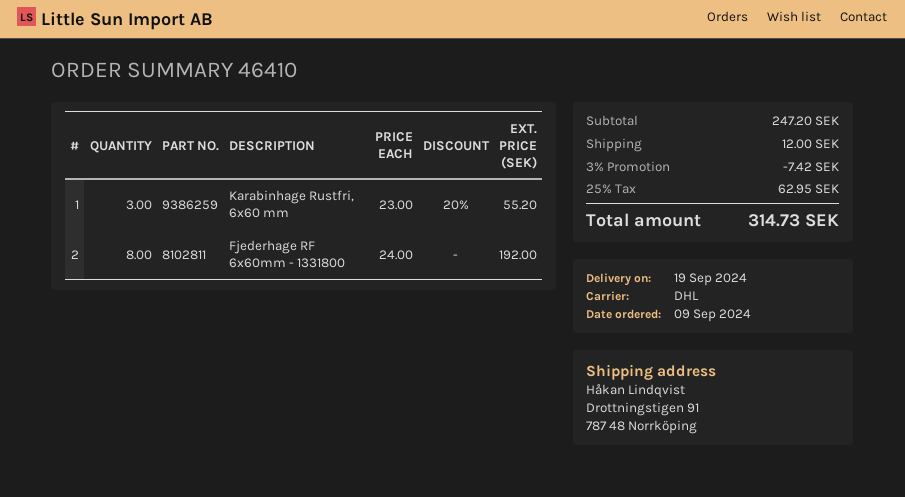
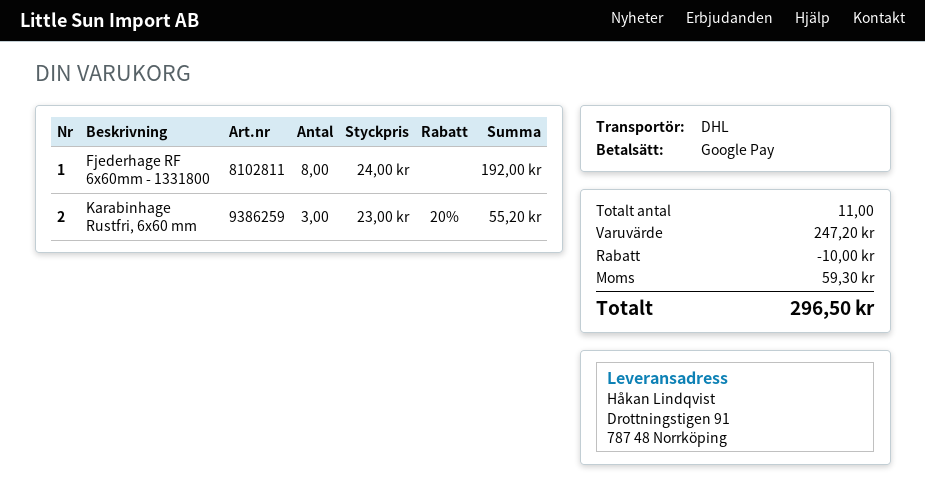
discount: 7.42 -> 10.00
shipping: 12.00 -> none
tax: 62.95 -> 59.30
total: 314.73 -> 296.50

